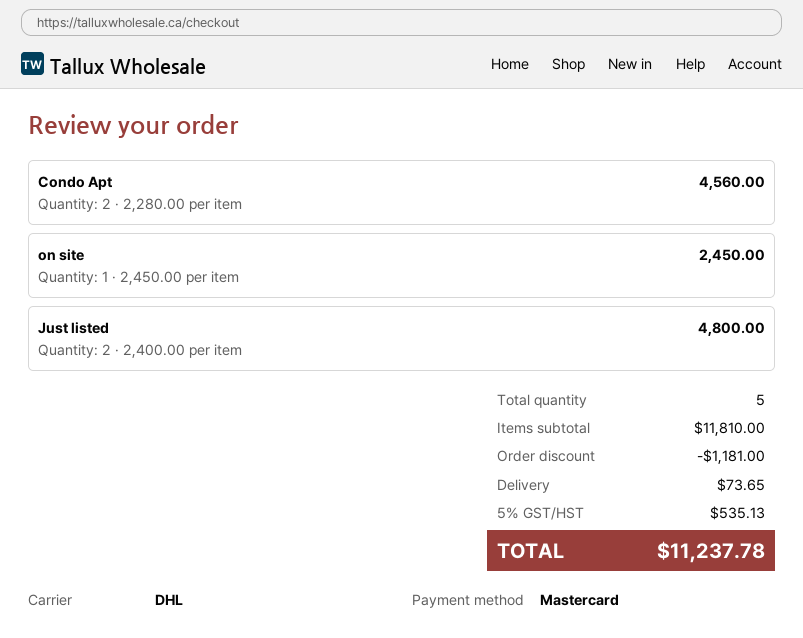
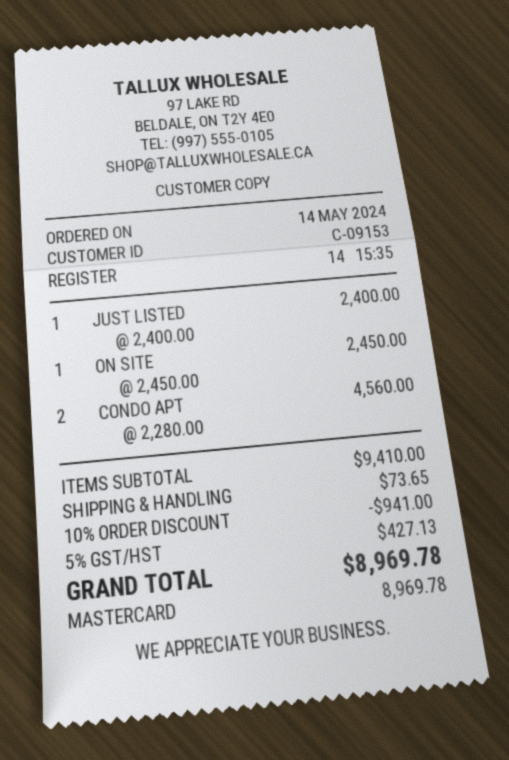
Just listed: 2 x 2400.00 = 4800.00 -> 1 x 2400.00 = 2400.00
subtotal: 11810.00 -> 9410.00
discount: 1181.00 -> 941.00
tax: 5% = 535.13 -> 5% = 427.13
total: 11237.78 -> 8969.78

